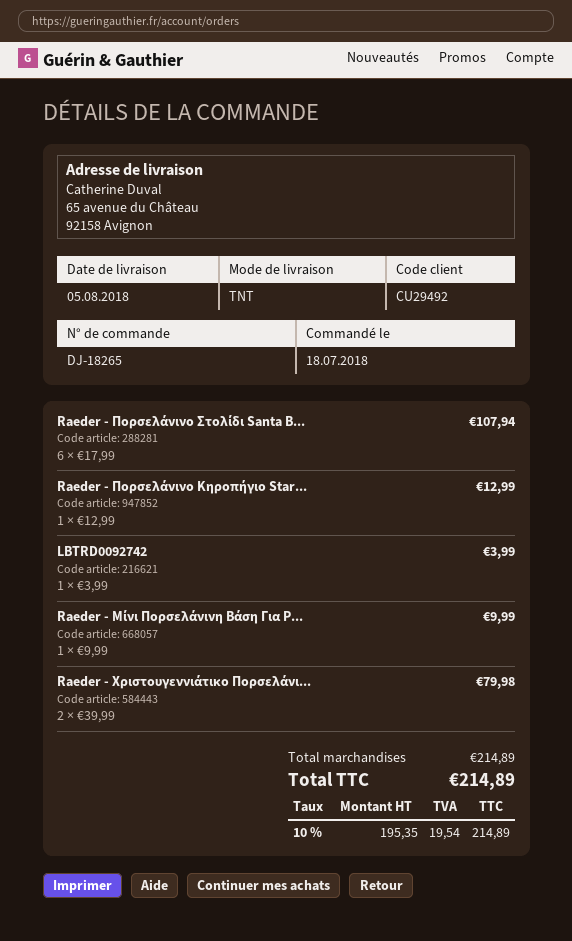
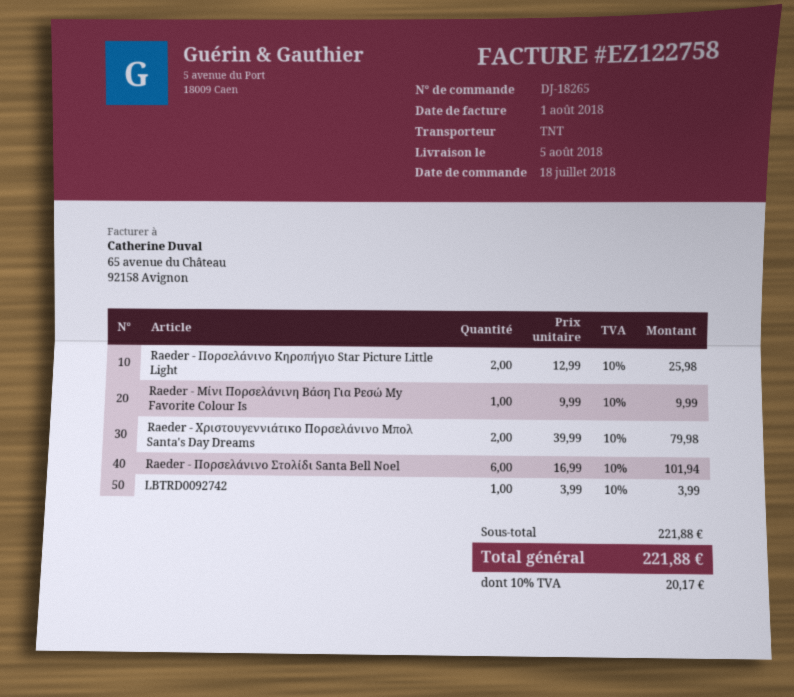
Raeder - Πορσελάνινο Στολίδι Santa B...: 6 x 17.99 = 107.94 -> 6 x 16.99 = 101.94
Raeder - Πορσελάνινο Κηροπήγιο Star...: 1 x 12.99 = 12.99 -> 2 x 12.99 = 25.98
subtotal: 214.89 -> 221.88
tax: 10% = 19.54 -> 10% = 20.17
total: 214.89 -> 221.88

